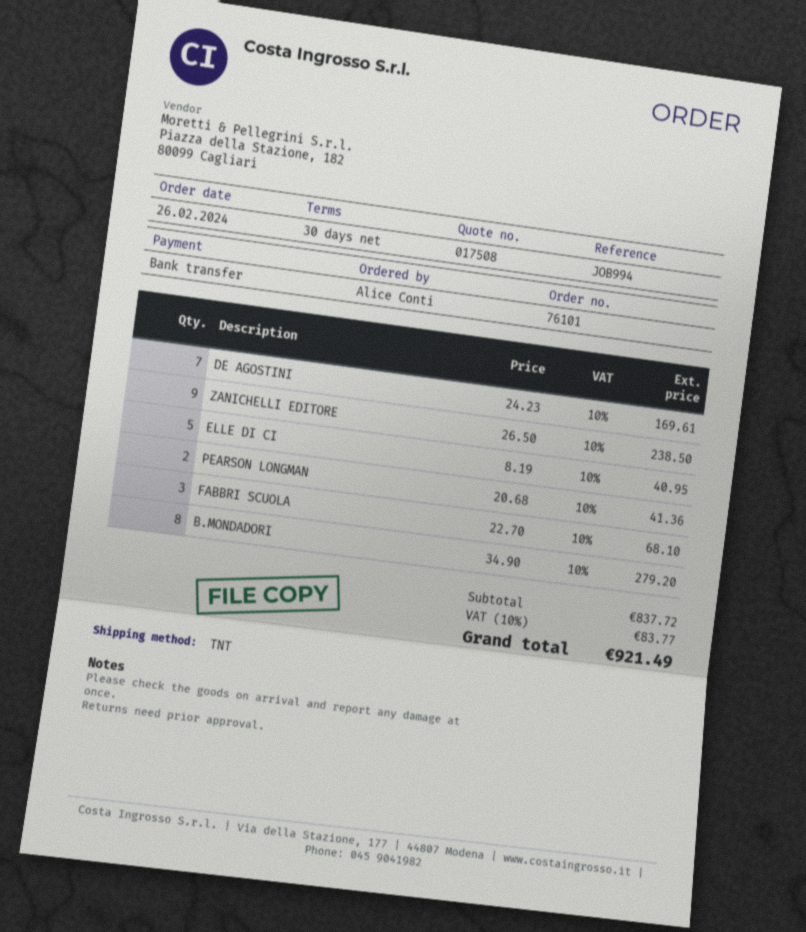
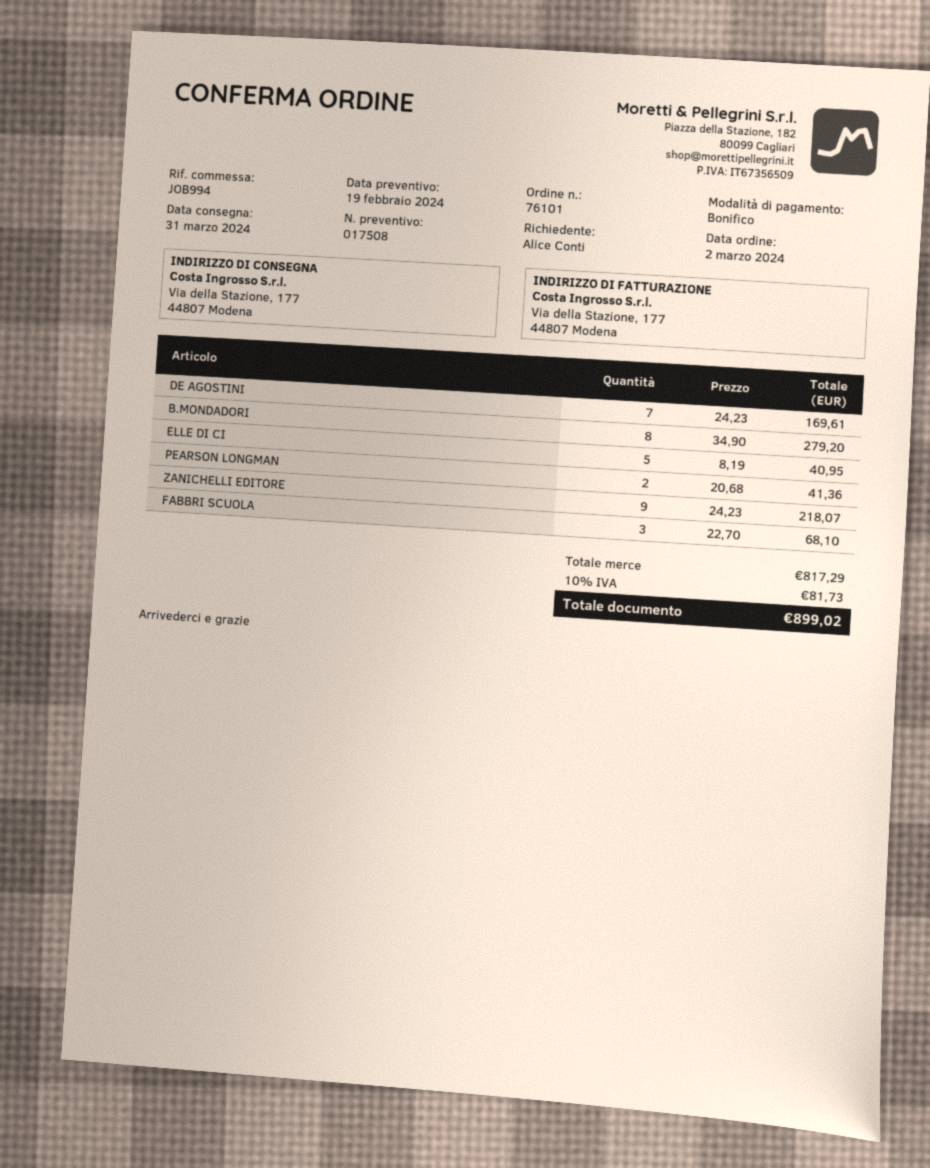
order date: 2024-02-26 -> 2024-03-02
ZANICHELLI EDITORE: 9 x 26.50 = 238.50 -> 9 x 24.23 = 218.07
subtotal: 837.72 -> 817.29
tax: 10% = 83.77 -> 10% = 81.73
total: 921.49 -> 899.02

